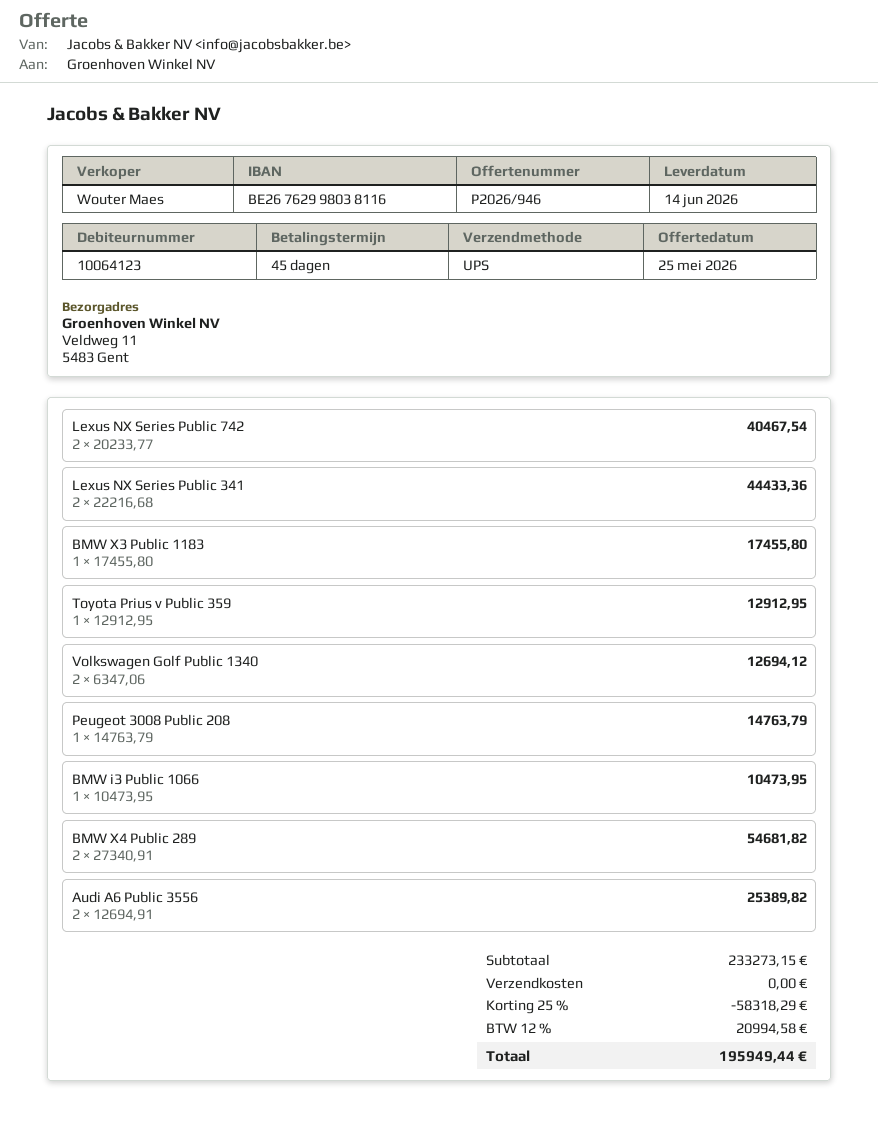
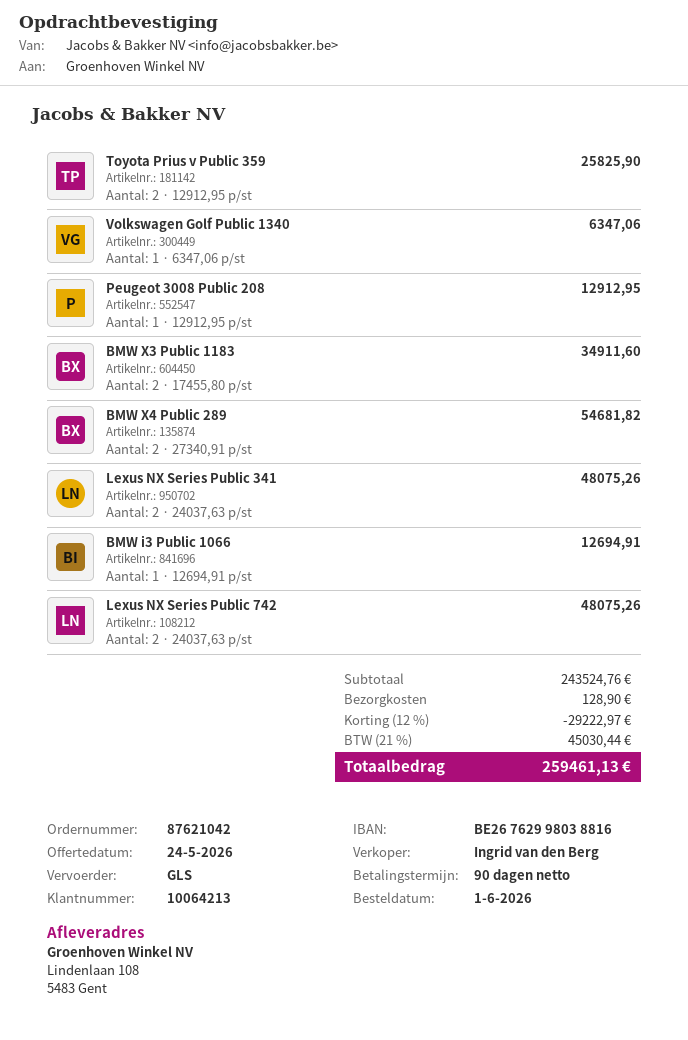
quote date: 2026-05-25 -> 2026-05-24
payment terms: 45 days -> 90 days
customer number: 10064123 -> 10064213
sales rep: Wouter Maes -> Ingrid van den Berg
bank account: BE26762998038116 -> BE26762998038816
shipping method: UPS -> GLS
ship to: Veldweg 11, 5483 Gent -> Lindenlaan 108, 5483 Gent
Lexus NX Series Public 742: 2 x 20233.77 = 40467.54 -> 2 x 24037.63 = 48075.26
Lexus NX Series Public 341: 2 x 22216.68 = 44433.36 -> 2 x 24037.63 = 48075.26
BMW X3 Public 1183: 1 x 17455.80 = 17455.80 -> 2 x 17455.80 = 34911.60
Toyota Prius v Public 359: 1 x 12912.95 = 12912.95 -> 2 x 12912.95 = 25825.90
Volkswagen Golf Public 1340: 2 x 6347.06 = 12694.12 -> 1 x 6347.06 = 6347.06
Peugeot 3008 Public 208: 1 x 14763.79 = 14763.79 -> 1 x 12912.95 = 12912.95
BMW i3 Public 1066: 1 x 10473.95 = 10473.95 -> 1 x 12694.91 = 12694.91
Audi A6 Public 3556: 2 x 12694.91 = 25389.82 -> none
subtotal: 233273.15 -> 243524.76
discount: 25% = 58318.29 -> 12% = 29222.97
shipping: 0.00 -> 128.90
tax: 12% = 20994.58 -> 21% = 45030.44
total: 195949.44 -> 259461.13

